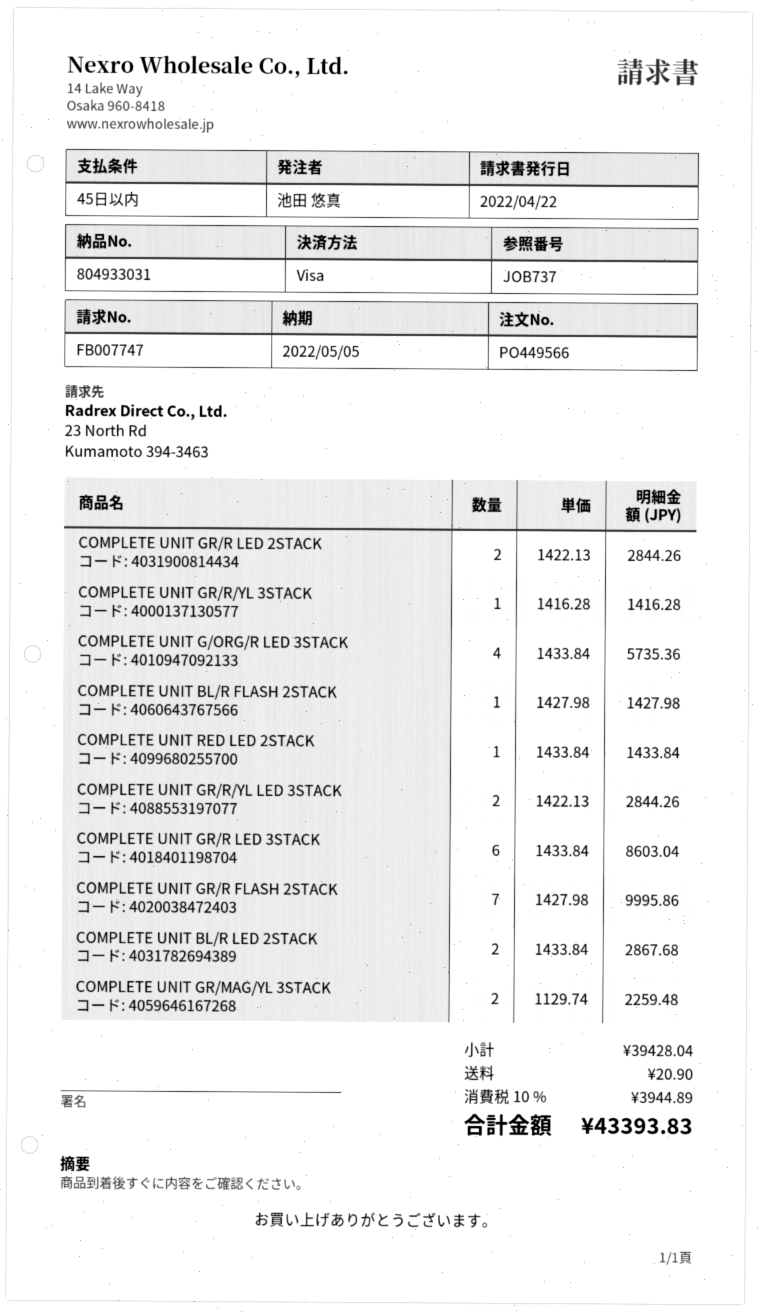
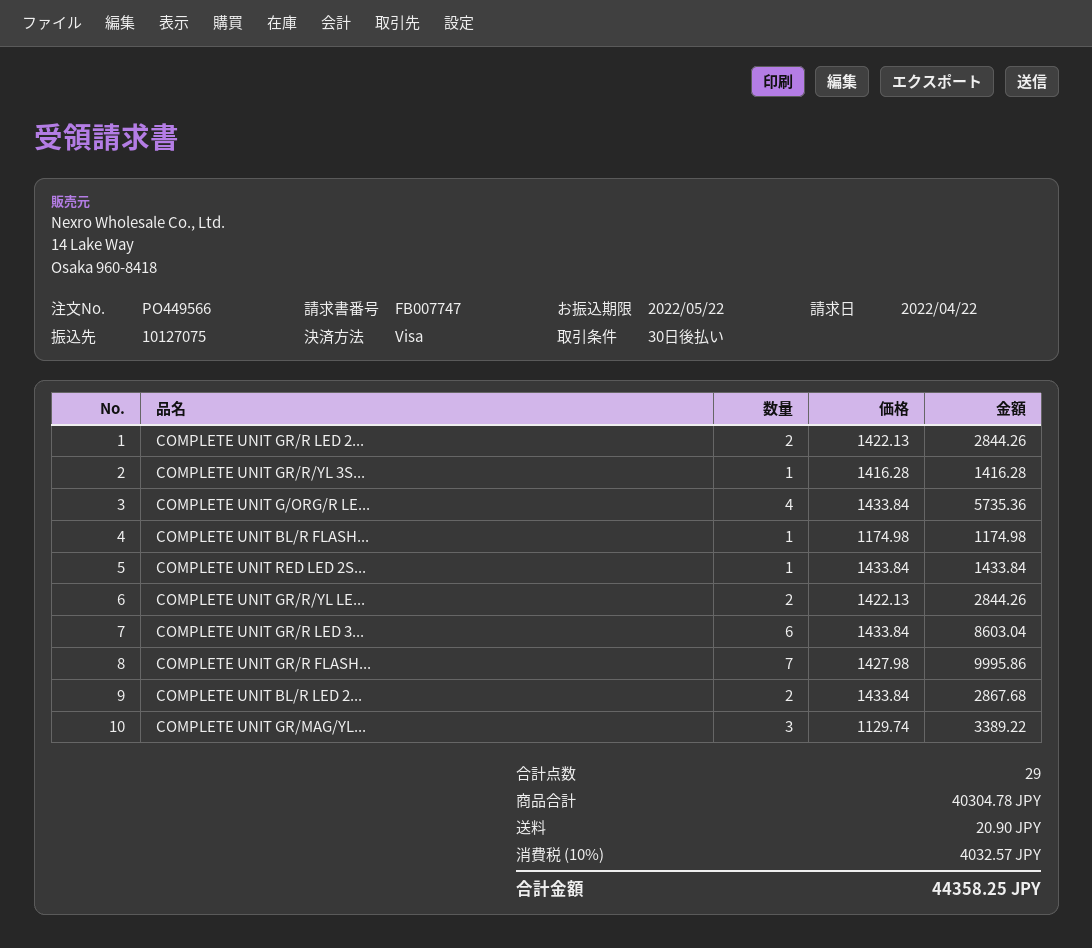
payment terms: 45 days -> 30 days
COMPLETE UNIT BL/R FLASH 2STACK: 1 x 1427.98 = 1427.98 -> 1 x 1174.98 = 1174.98
COMPLETE UNIT GR/MAG/YL 3STACK: 2 x 1129.74 = 2259.48 -> 3 x 1129.74 = 3389.22
subtotal: 39428.04 -> 40304.78
tax: 10% = 3944.89 -> 10% = 4032.57
total: 43393.83 -> 44358.25

